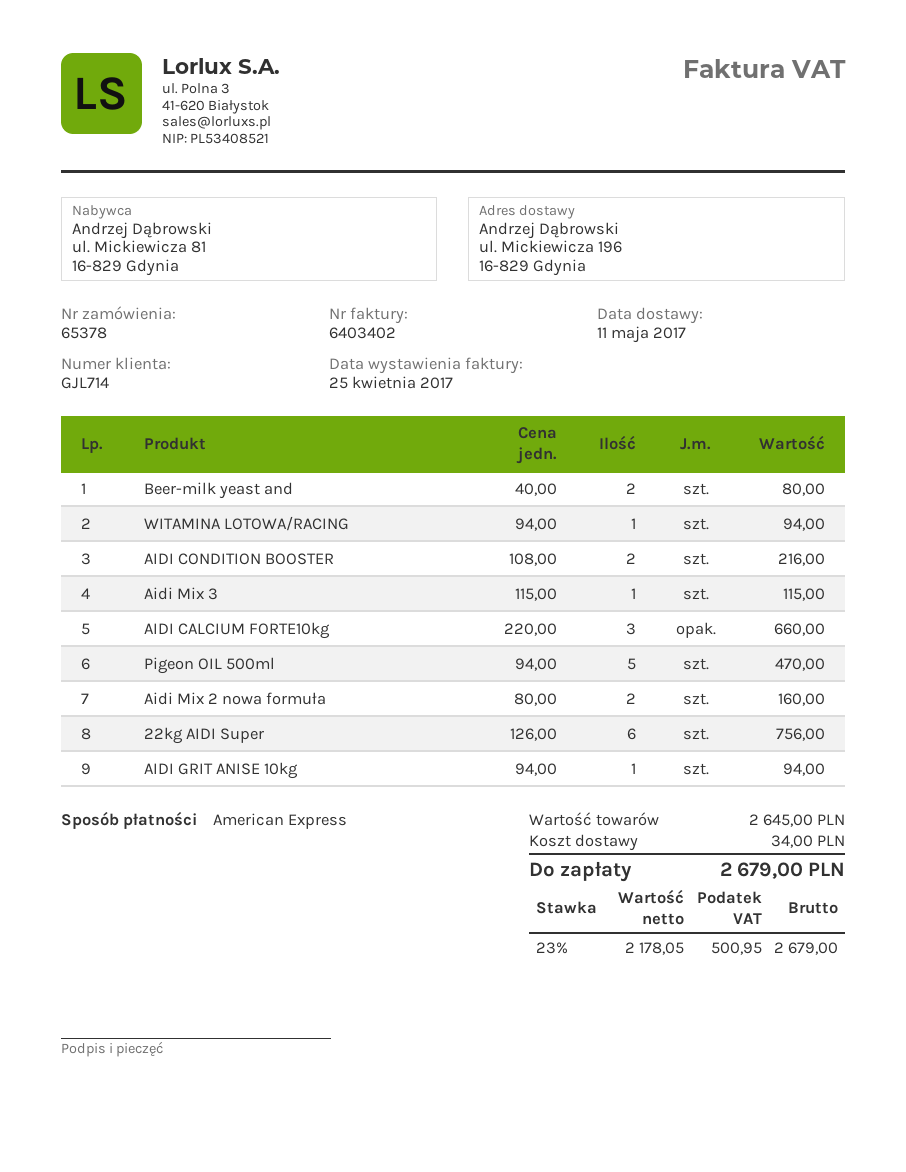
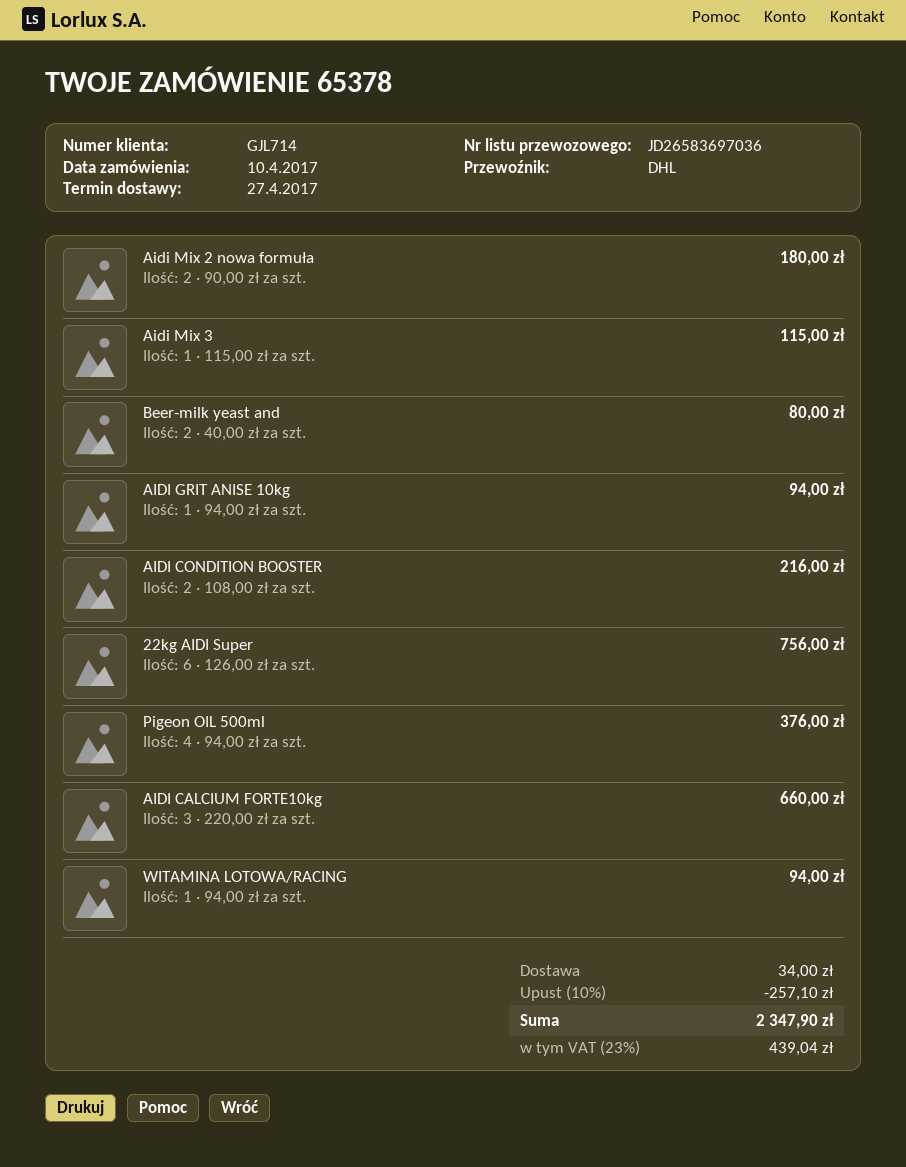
delivery date: 2017-05-11 -> 2017-04-27
Pigeon OIL 500ml: 5 x 94.00 = 470.00 -> 4 x 94.00 = 376.00
Aidi Mix 2 nowa formuła: 2 x 80.00 = 160.00 -> 2 x 90.00 = 180.00
discount: none -> 10% = 257.10
tax: 23% = 500.95 -> 23% = 439.04
total: 2679.00 -> 2347.90

